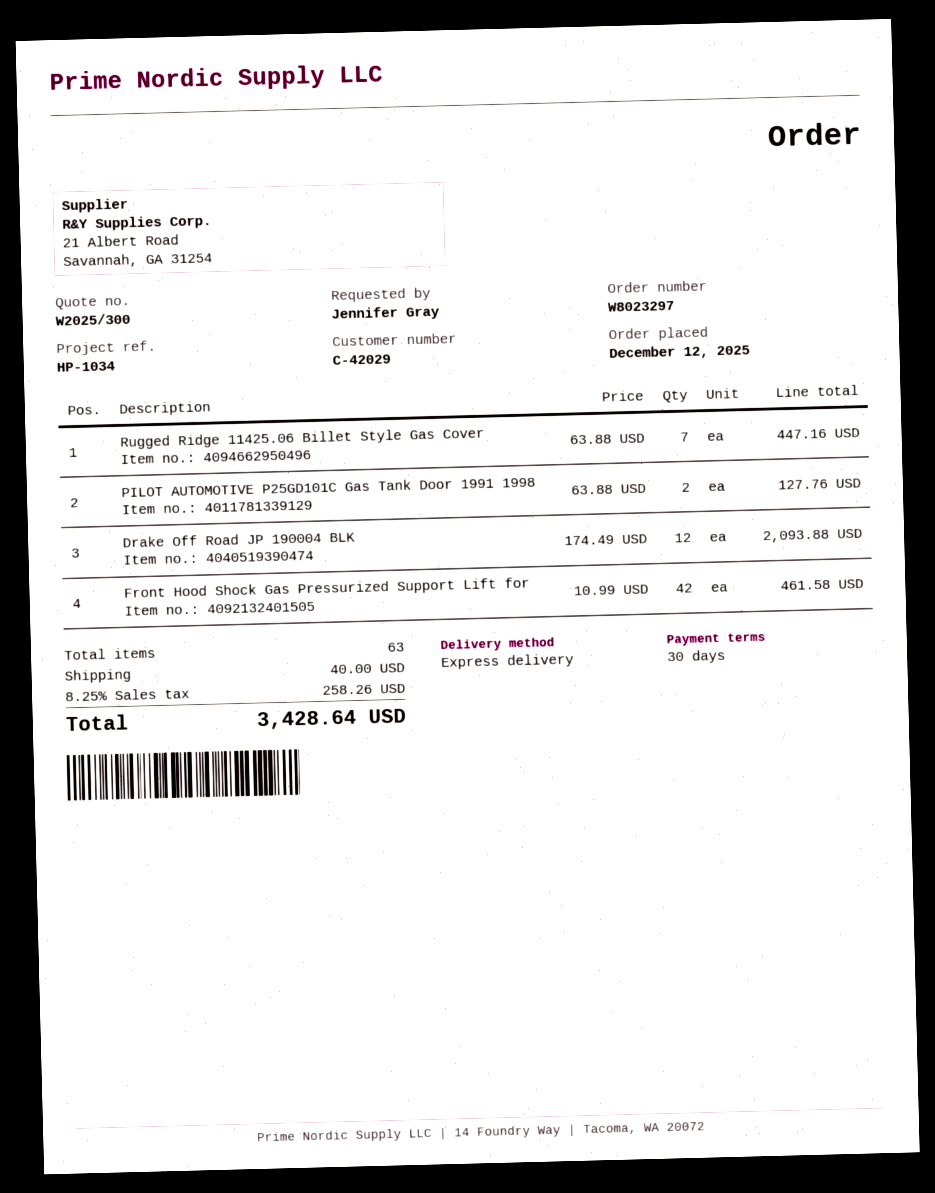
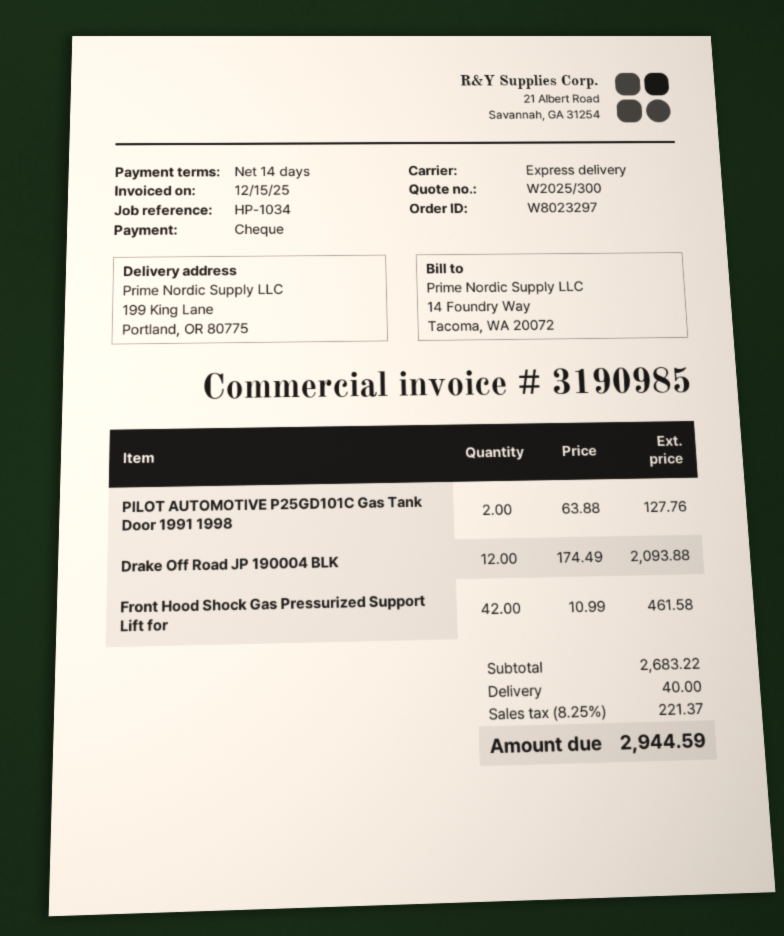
payment terms: 30 days -> 14 days
Rugged Ridge 11425.06 Billet Style Gas Cover: 7 x 63.88 = 447.16 -> none
tax: 8.25% = 258.26 -> 8.25% = 221.37
total: 3428.64 -> 2944.59

